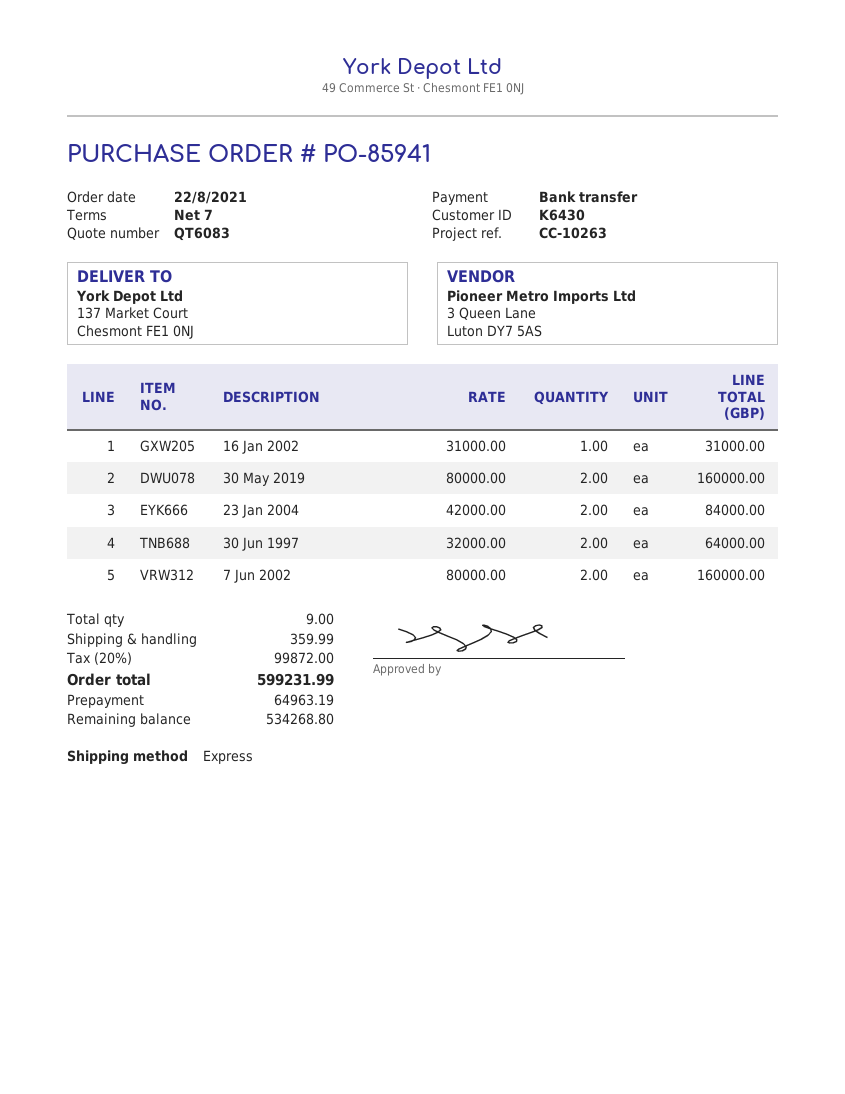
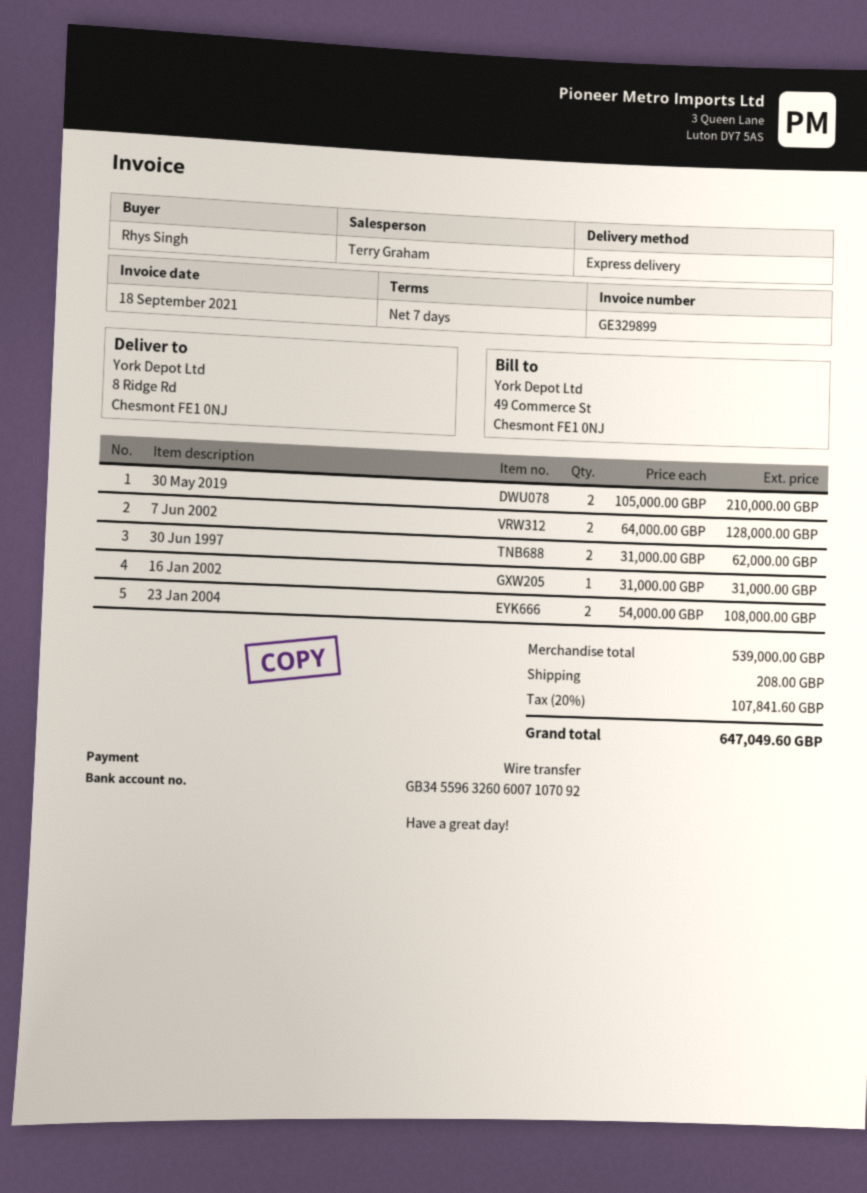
ship to: 137 Market Court, Chesmont FE1 0NJ -> 8 Ridge Rd, Chesmont FE1 0NJ
30 May 2019: 2 x 80000.00 = 160000.00 -> 2 x 105000.00 = 210000.00
23 Jan 2004: 2 x 42000.00 = 84000.00 -> 2 x 54000.00 = 108000.00
30 Jun 1997: 2 x 32000.00 = 64000.00 -> 2 x 31000.00 = 62000.00
7 Jun 2002: 2 x 80000.00 = 160000.00 -> 2 x 64000.00 = 128000.00
shipping: 359.99 -> 208.00
tax: 20% = 99872.00 -> 20% = 107841.60
total: 599231.99 -> 647049.60

